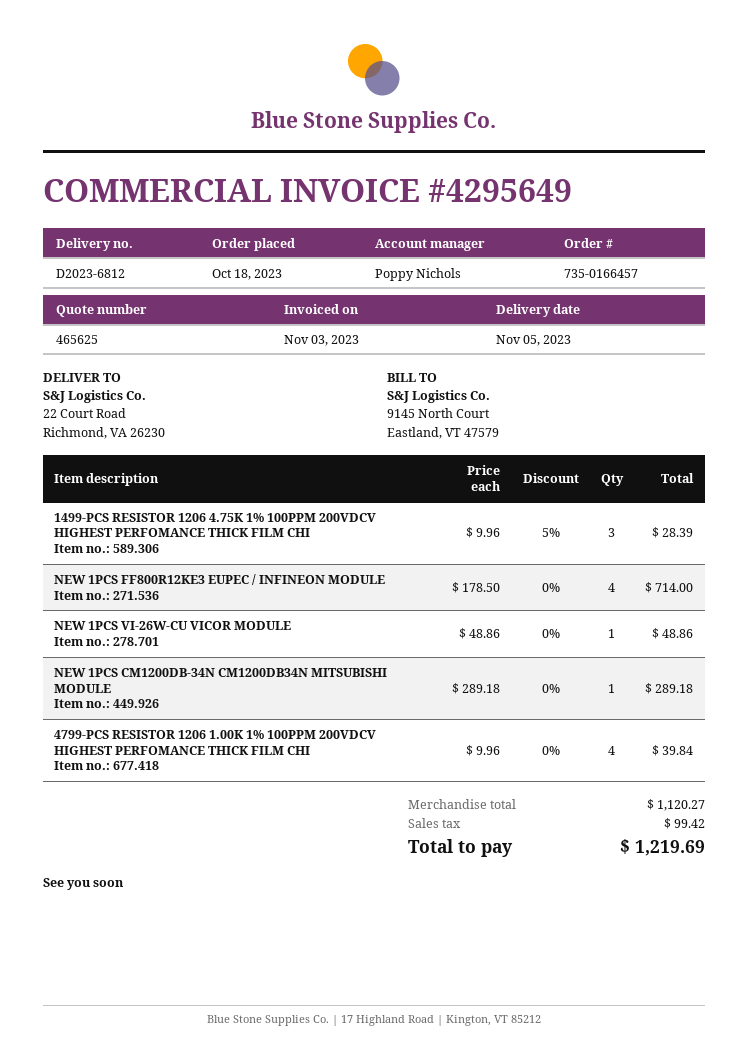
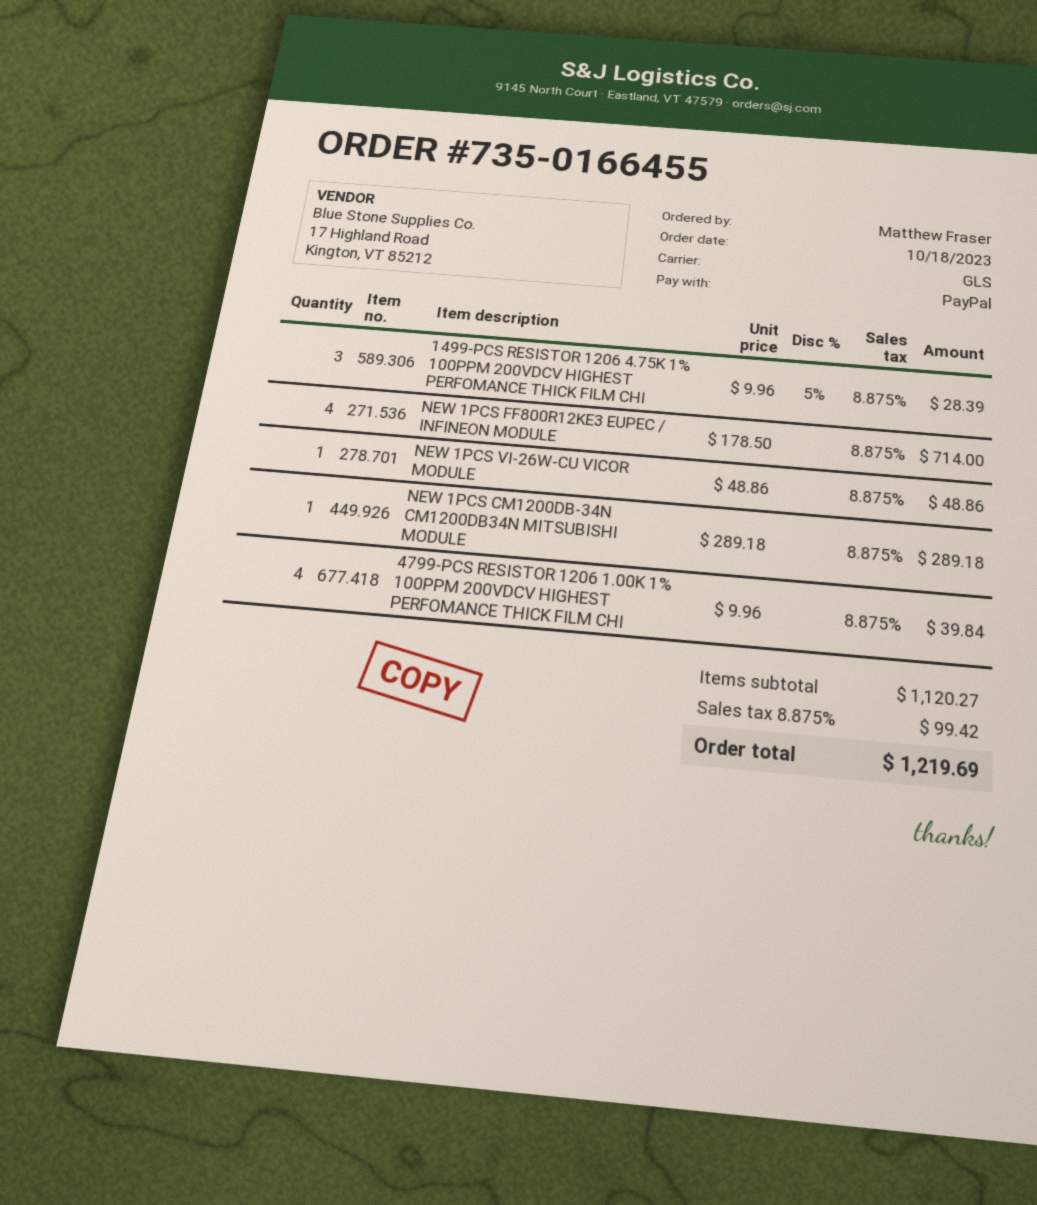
order number: 735-0166457 -> 735-0166455

